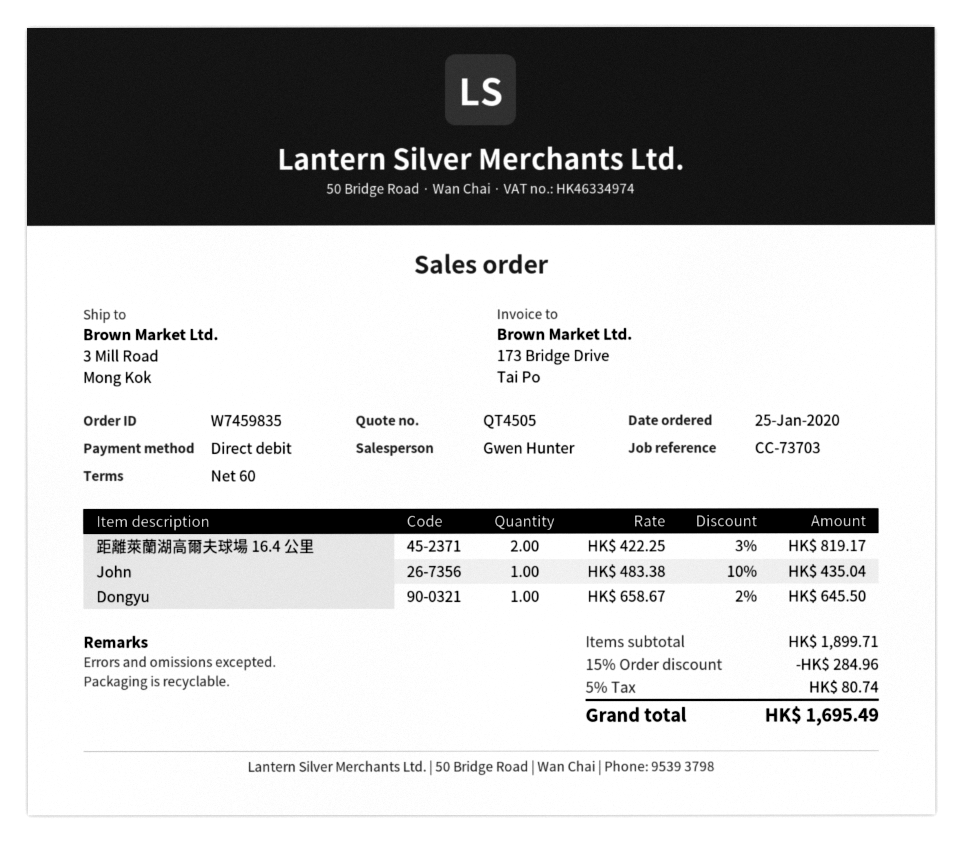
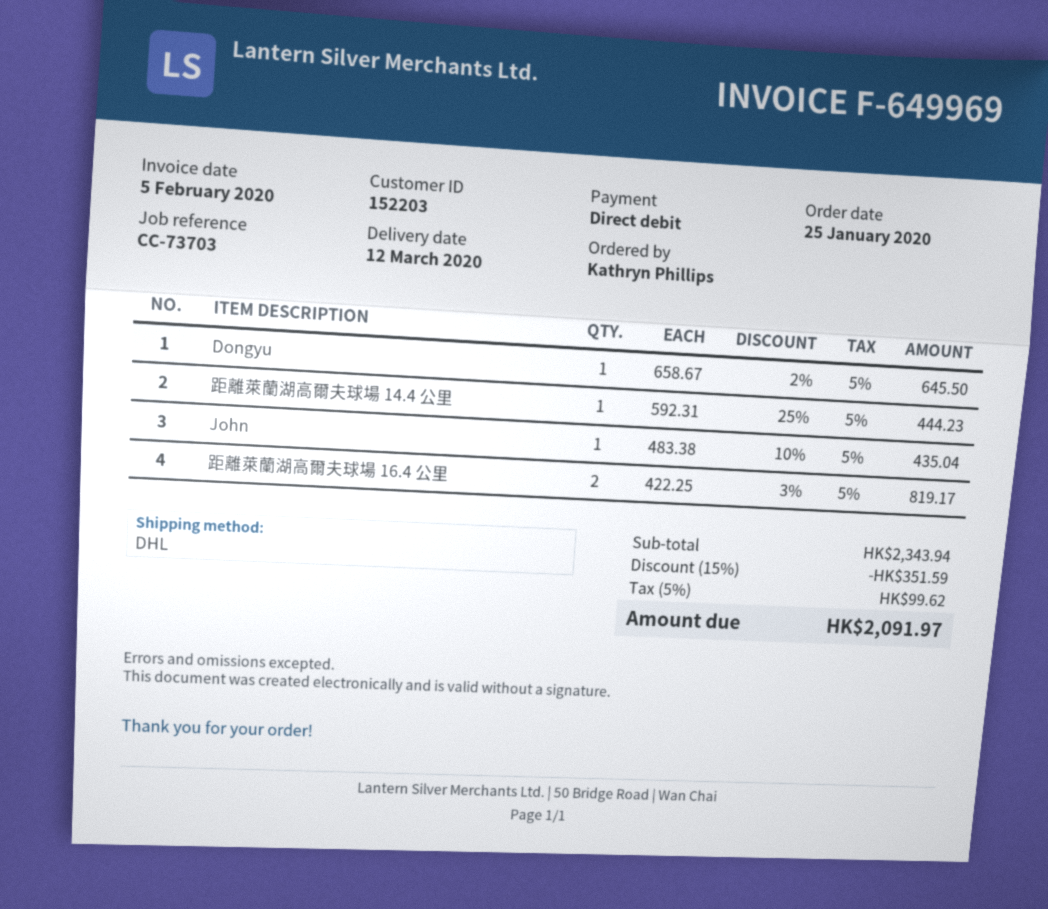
距離萊蘭湖高爾夫球場 14.4 公里: none -> 1 x 592.31 - 25% = 444.23
subtotal: 1899.71 -> 2343.94
discount: 15% = 284.96 -> 15% = 351.59
tax: 5% = 80.74 -> 5% = 99.62
total: 1695.49 -> 2091.97

